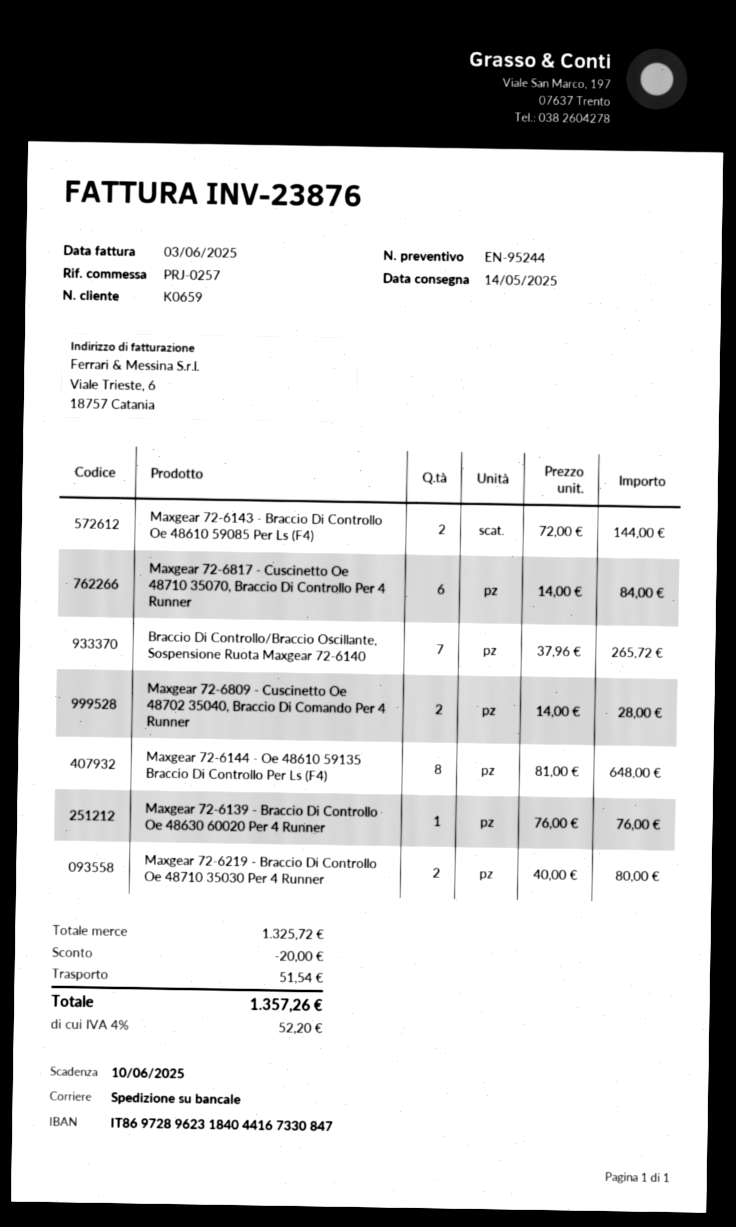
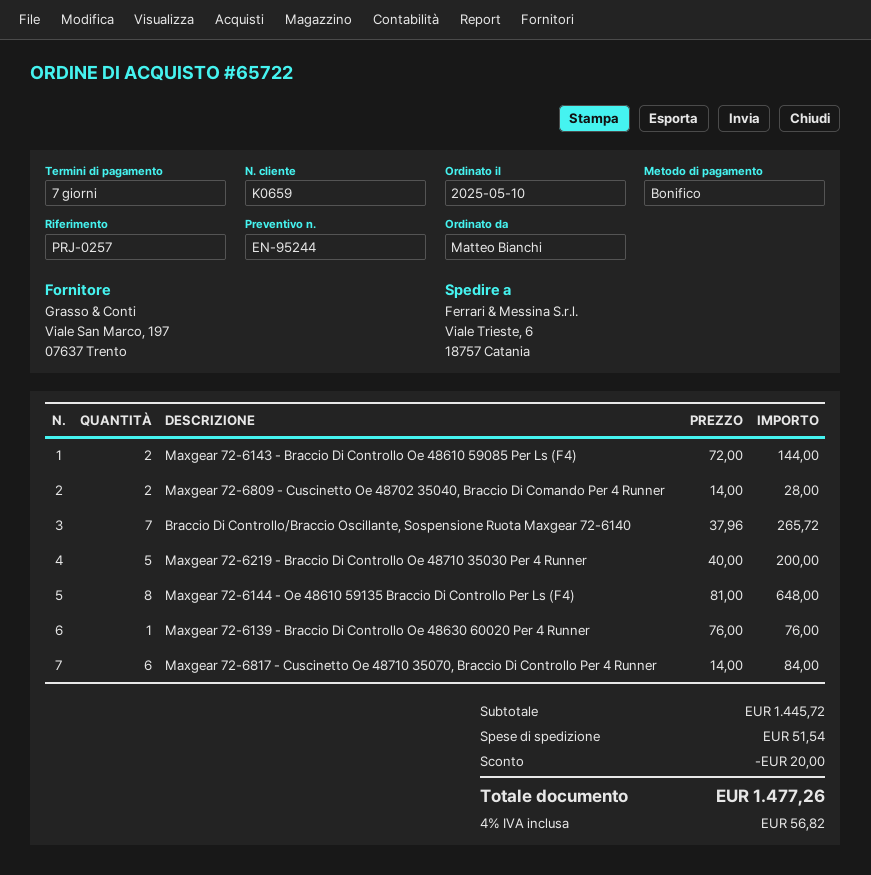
Maxgear 72-6219 - Braccio Di Controllo Oe 48710 35030 Per 4 Runner: 2 x 40.00 = 80.00 -> 5 x 40.00 = 200.00
subtotal: 1325.72 -> 1445.72
tax: 4% = 52.20 -> 4% = 56.82
total: 1357.26 -> 1477.26

